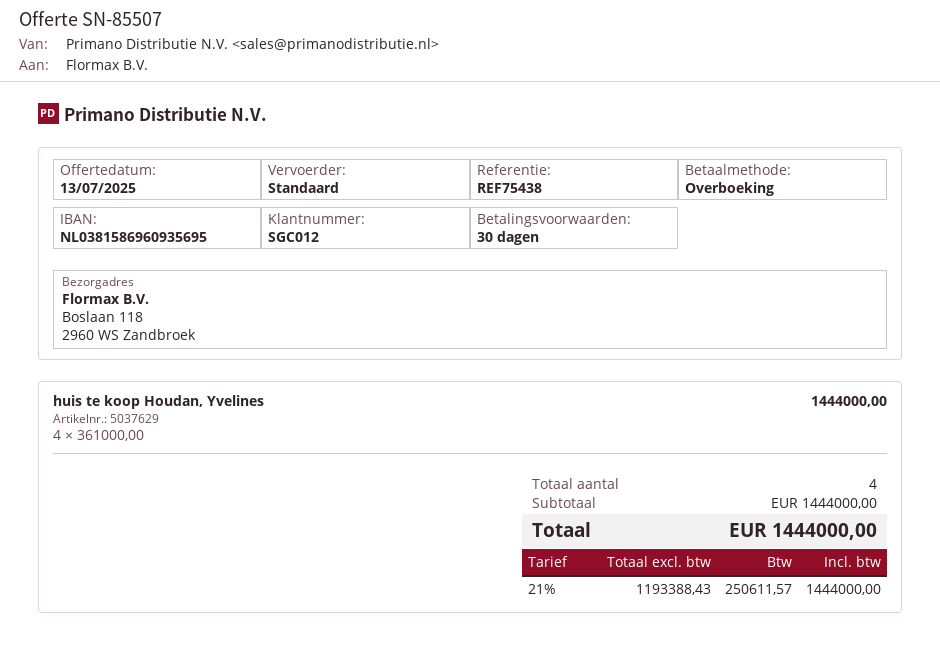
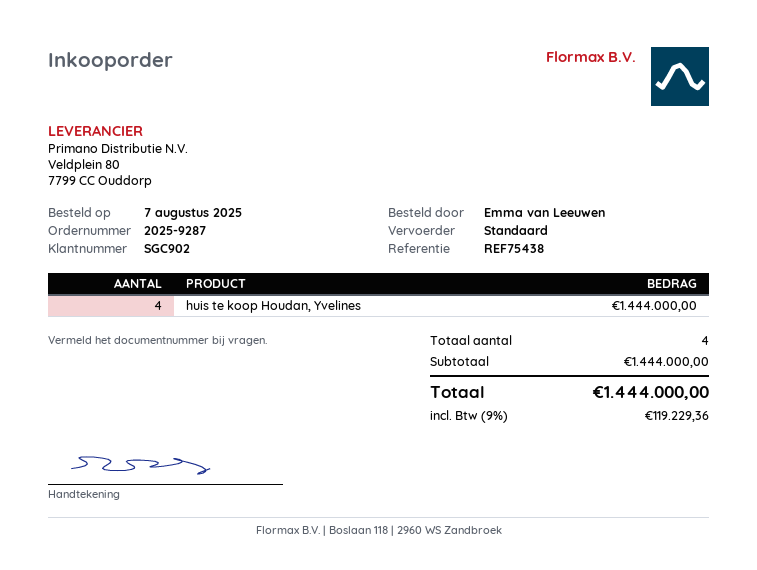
customer number: SGC012 -> SGC902
tax: 21% = 250611.57 -> 9% = 119229.36

